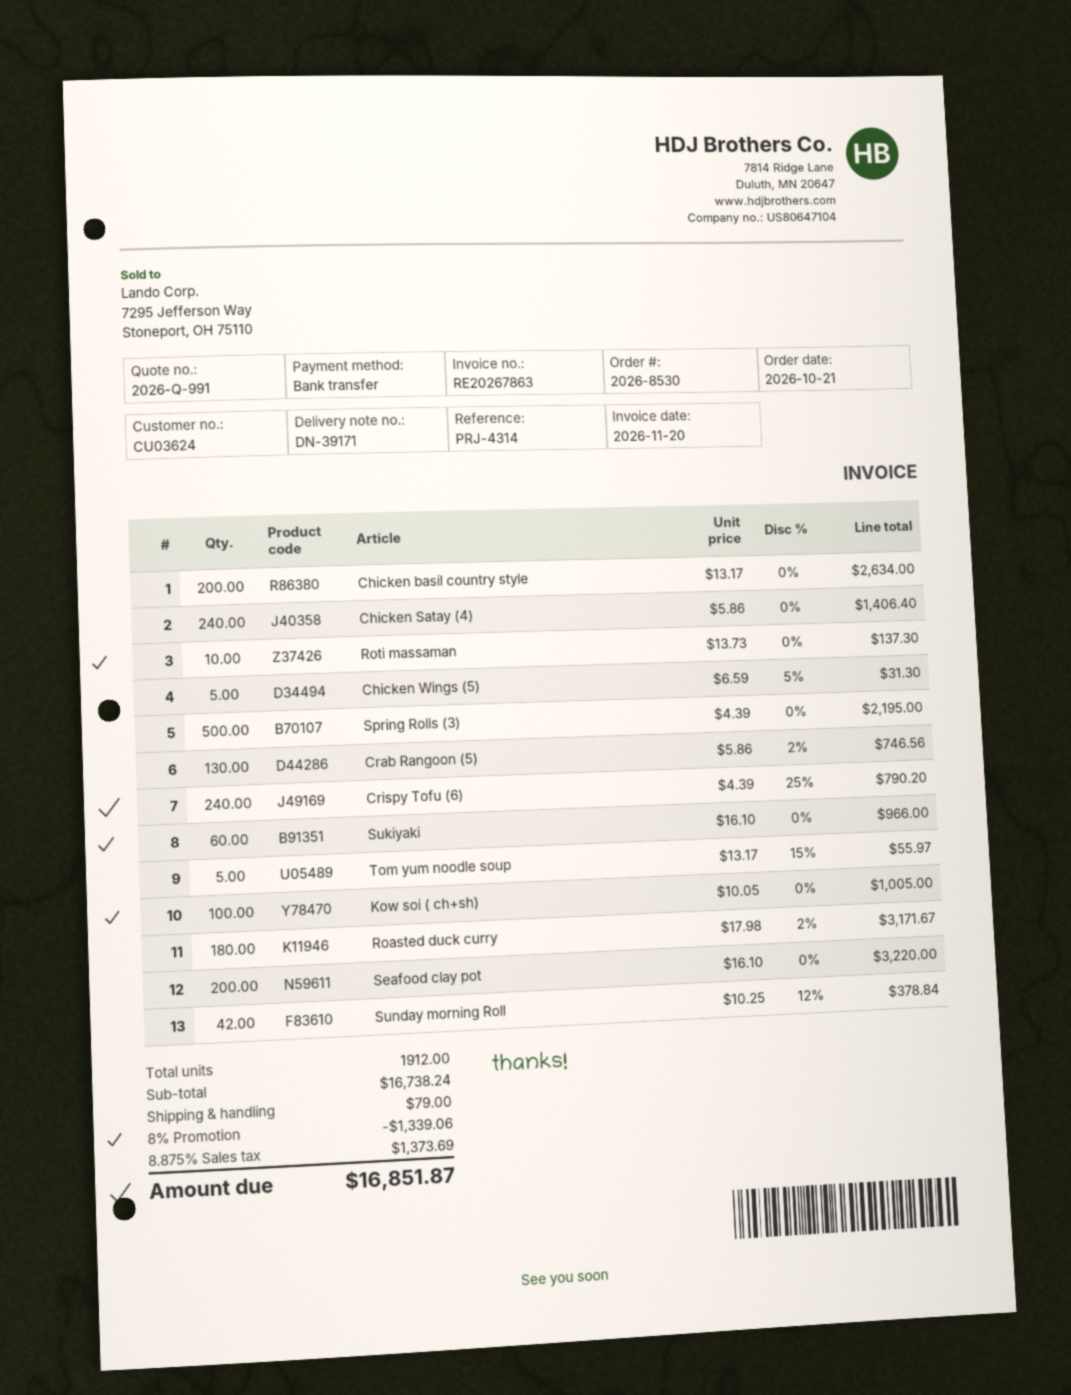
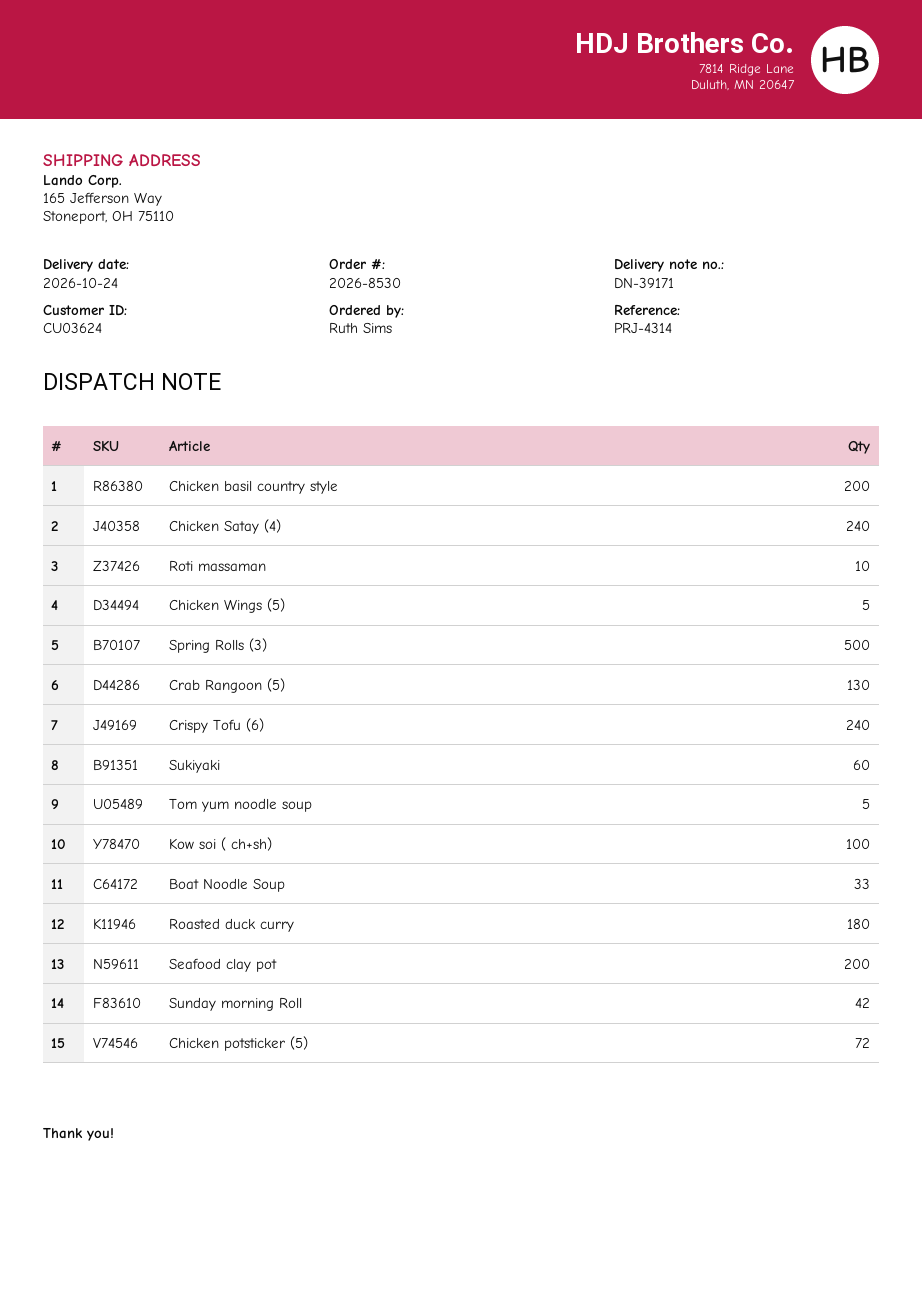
Boat Noodle Soup: none -> 33
Chicken potsticker (5): none -> 72

